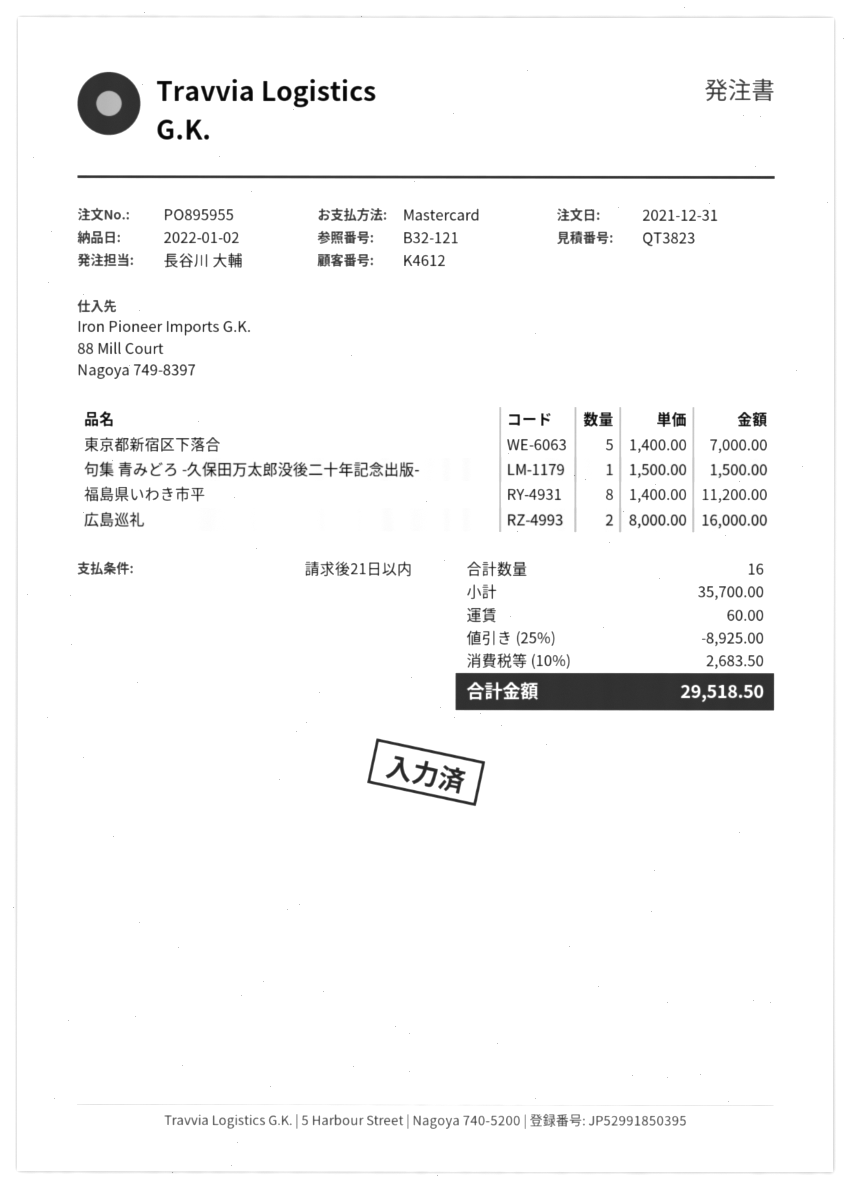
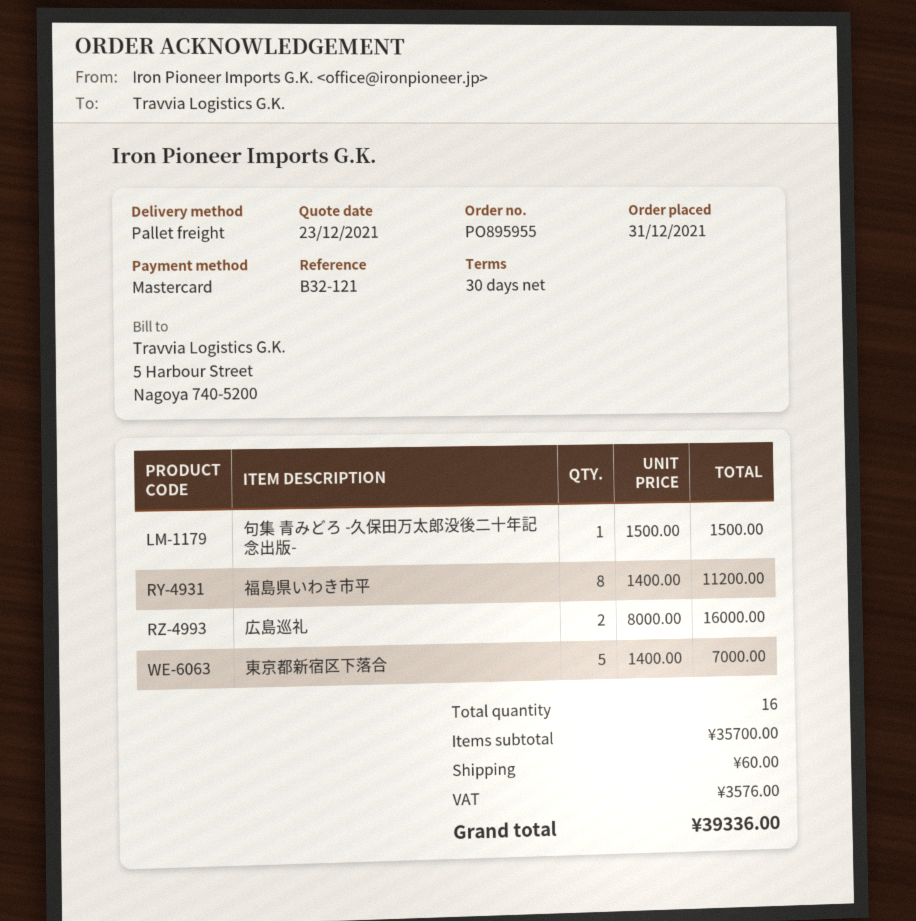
payment terms: 21 days -> 30 days
discount: 25% = 8925.00 -> none
tax: 2683.50 -> 3576.00
total: 29518.50 -> 39336.00

